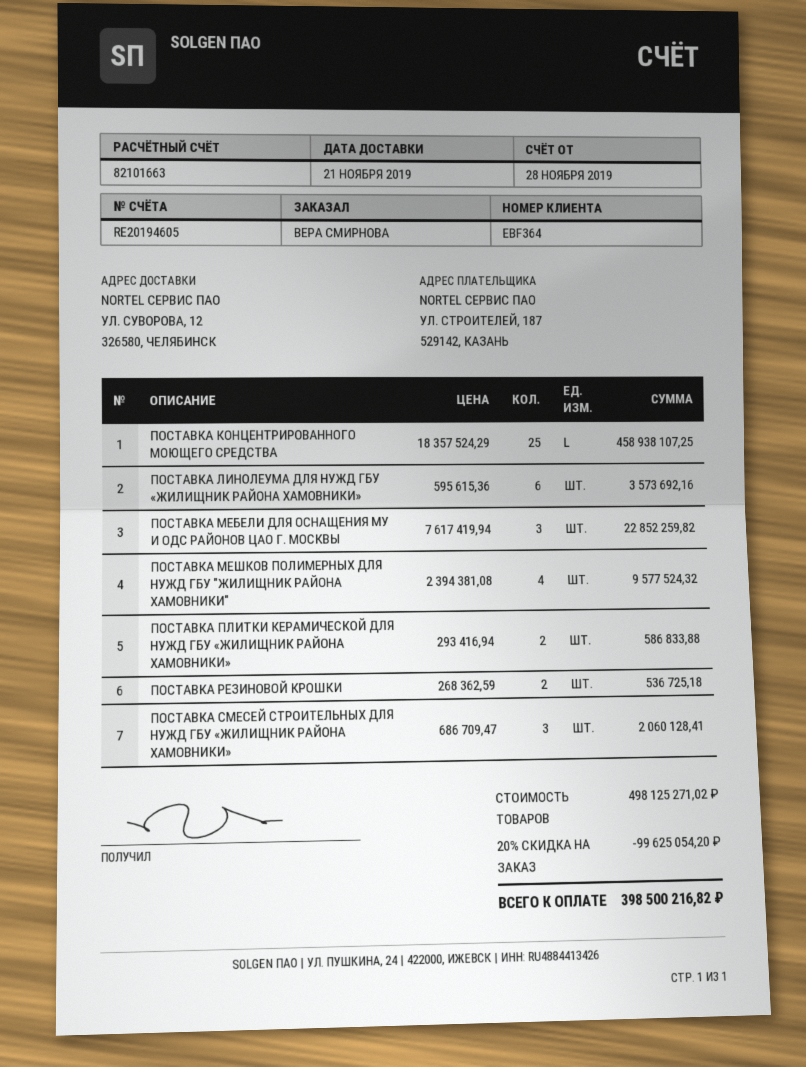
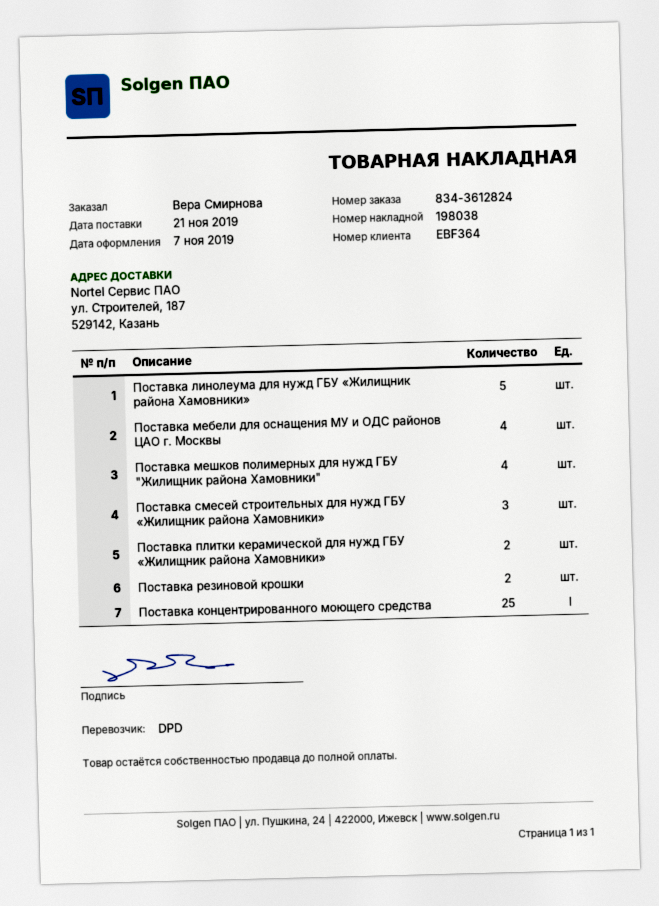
ship to: УЛ. СУВОРОВА, 12, 326580, ЧЕЛЯБИНСК -> ул. Строителей, 187, 529142, Казань
ПОСТАВКА ЛИНОЛЕУМА ДЛЯ НУЖД ГБУ «ЖИЛИЩНИК РАЙОНА ХАМОВНИКИ»: 6 -> 5
ПОСТАВКА МЕБЕЛИ ДЛЯ ОСНАЩЕНИЯ МУ И ОДС РАЙОНОВ ЦАО Г. МОСКВЫ: 3 -> 4

